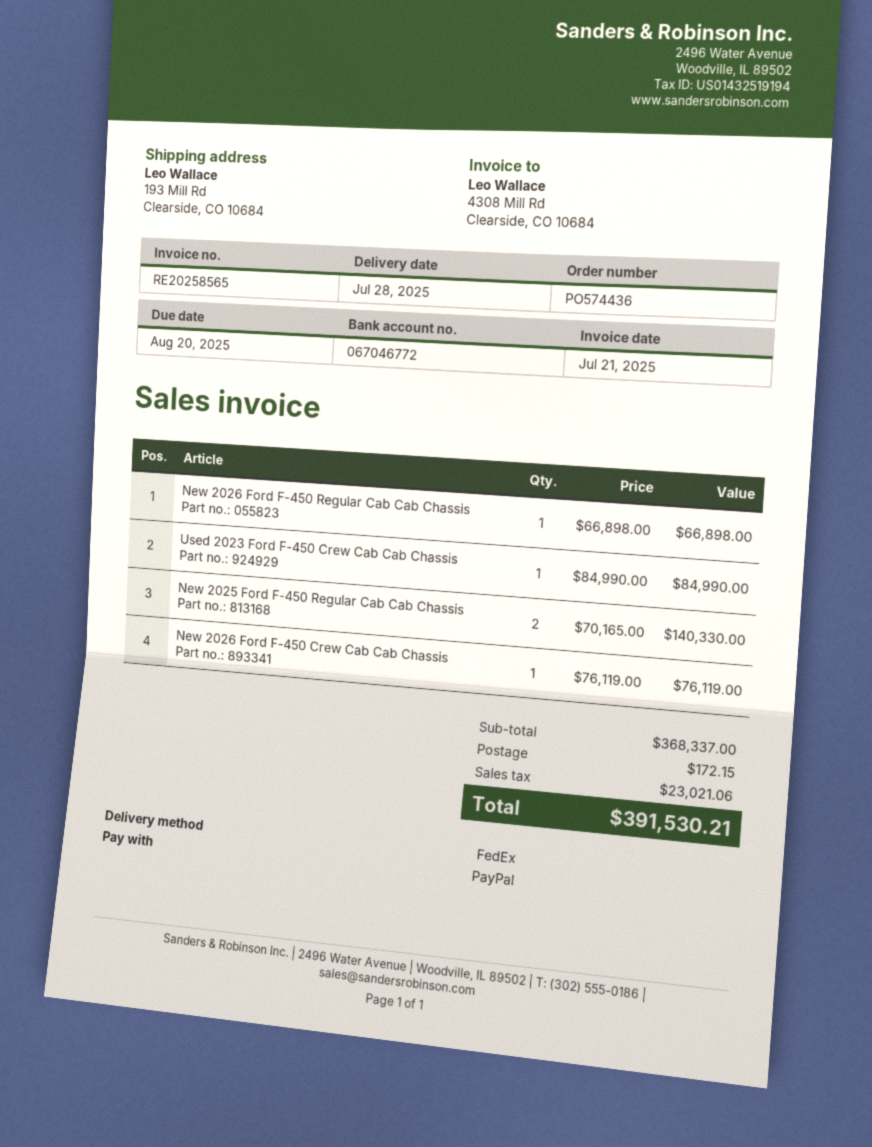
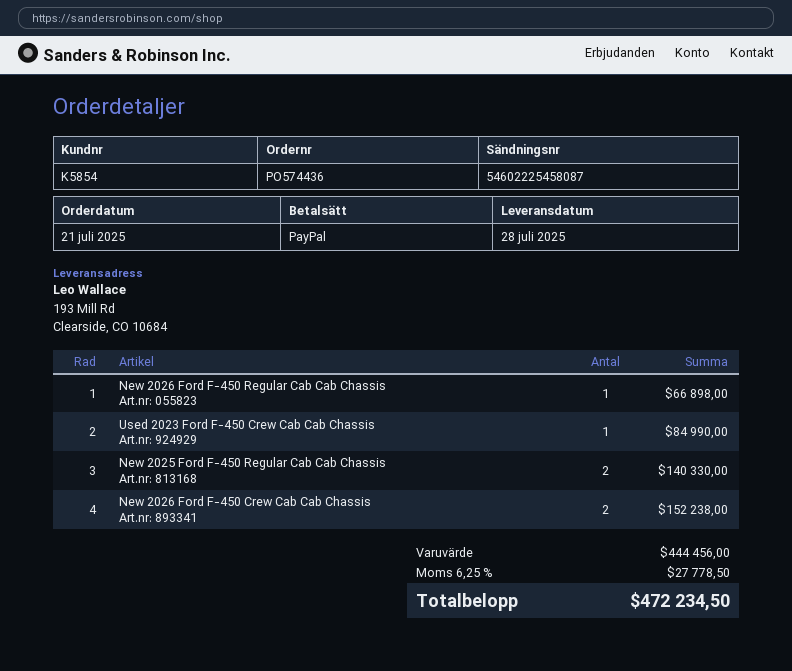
New 2026 Ford F-450 Crew Cab Cab Chassis: 1 for 76119.00 -> 2 for 152238.00
subtotal: 368337.00 -> 444456.00
shipping: 172.15 -> none
tax: 23021.06 -> 27778.50
total: 391530.21 -> 472234.50

